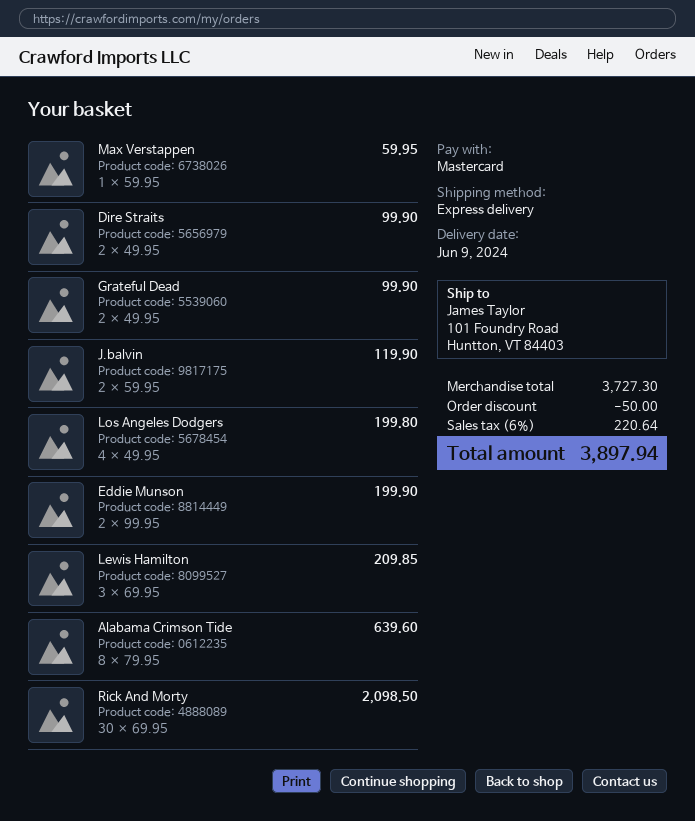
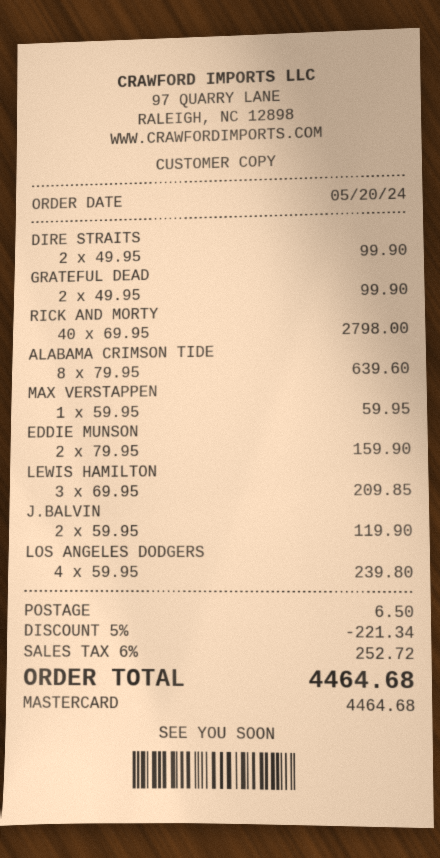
Los Angeles Dodgers: 4 x 49.95 = 199.80 -> 4 x 59.95 = 239.80
Eddie Munson: 2 x 99.95 = 199.90 -> 2 x 79.95 = 159.90
Rick And Morty: 30 x 69.95 = 2098.50 -> 40 x 69.95 = 2798.00
discount: 50.00 -> 221.34
shipping: none -> 6.50
tax: 6% = 220.64 -> 6% = 252.72
total: 3897.94 -> 4464.68

